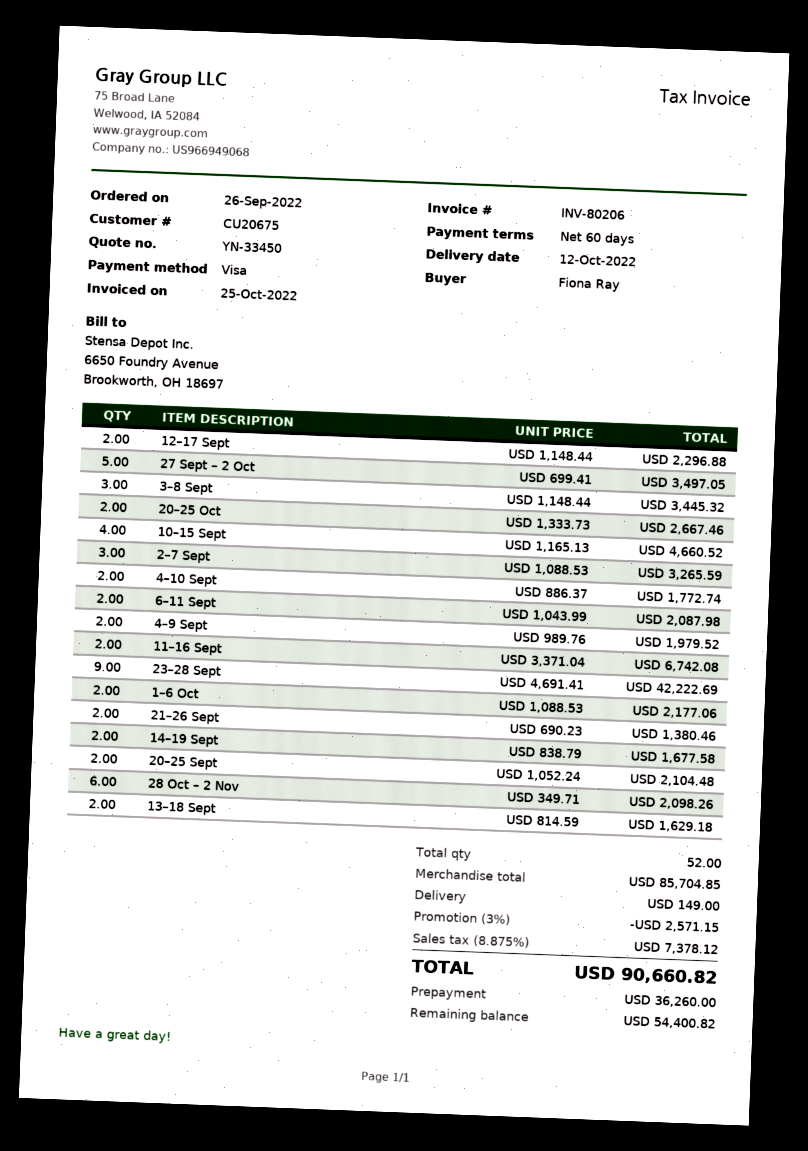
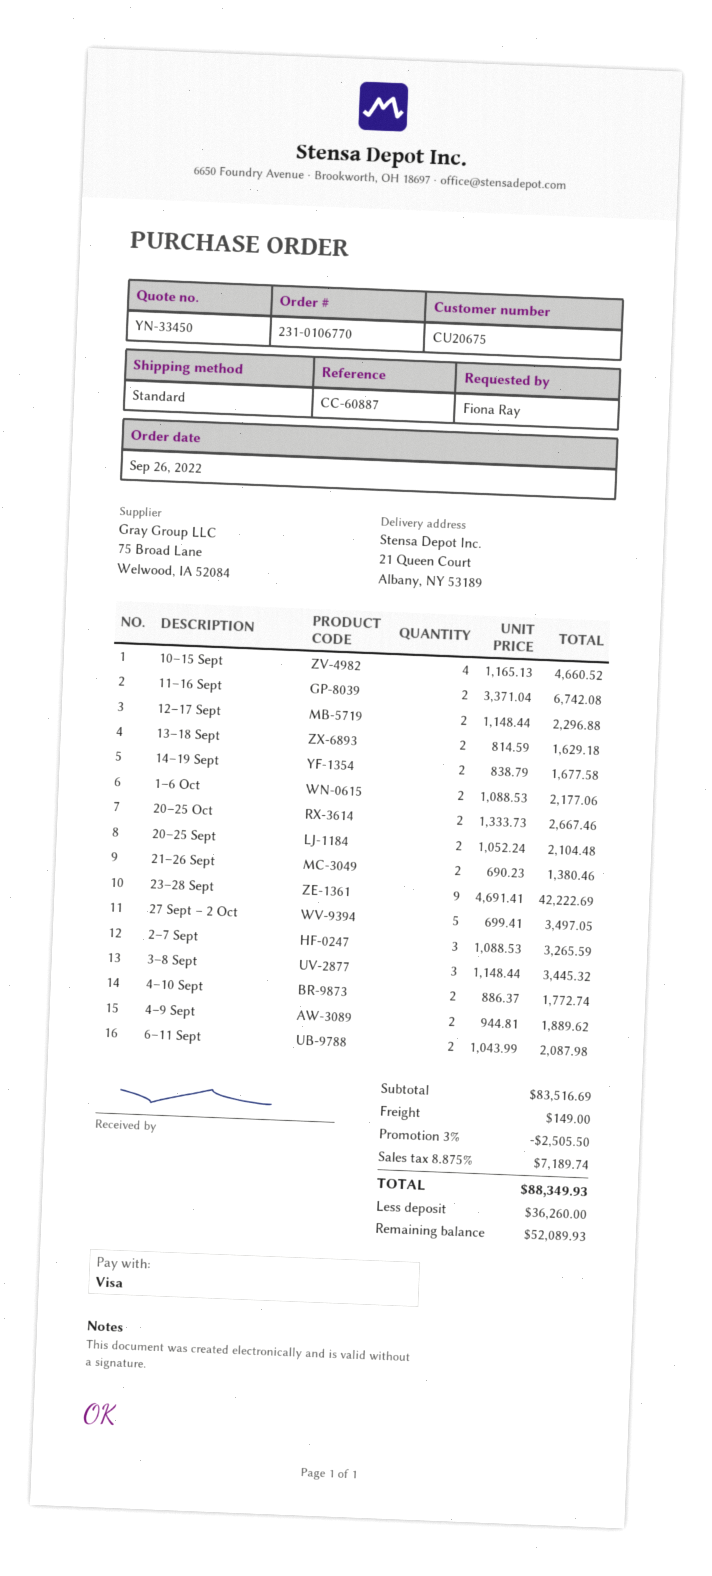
4–9 Sept: 2 x 989.76 = 1979.52 -> 2 x 944.81 = 1889.62
28 Oct – 2 Nov: 6 x 349.71 = 2098.26 -> none
subtotal: 85704.85 -> 83516.69
discount: 3% = 2571.15 -> 3% = 2505.50
tax: 8.875% = 7378.12 -> 8.875% = 7189.74
total: 90660.82 -> 88349.93
balance: 54400.82 -> 52089.93

